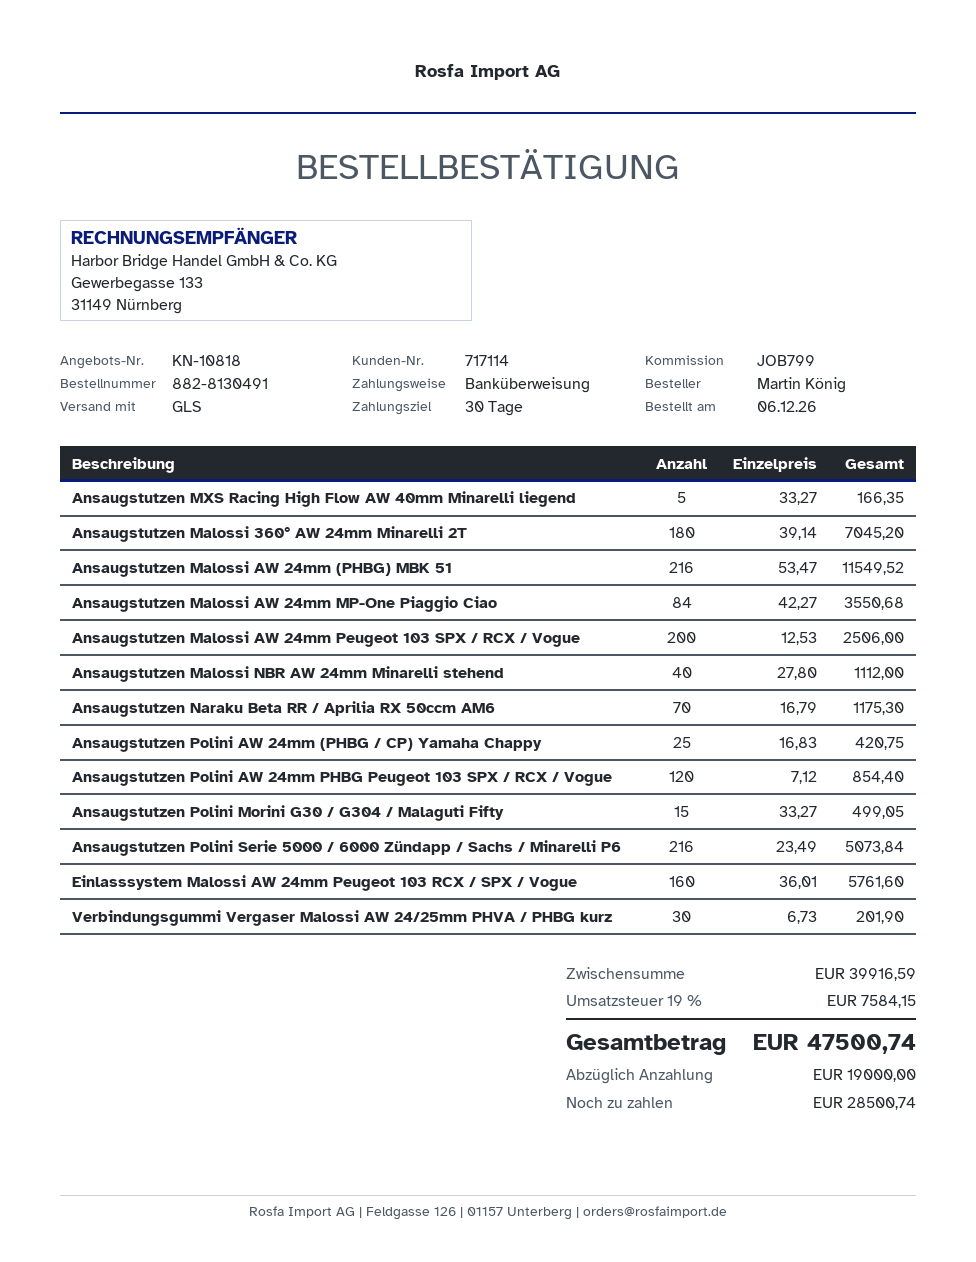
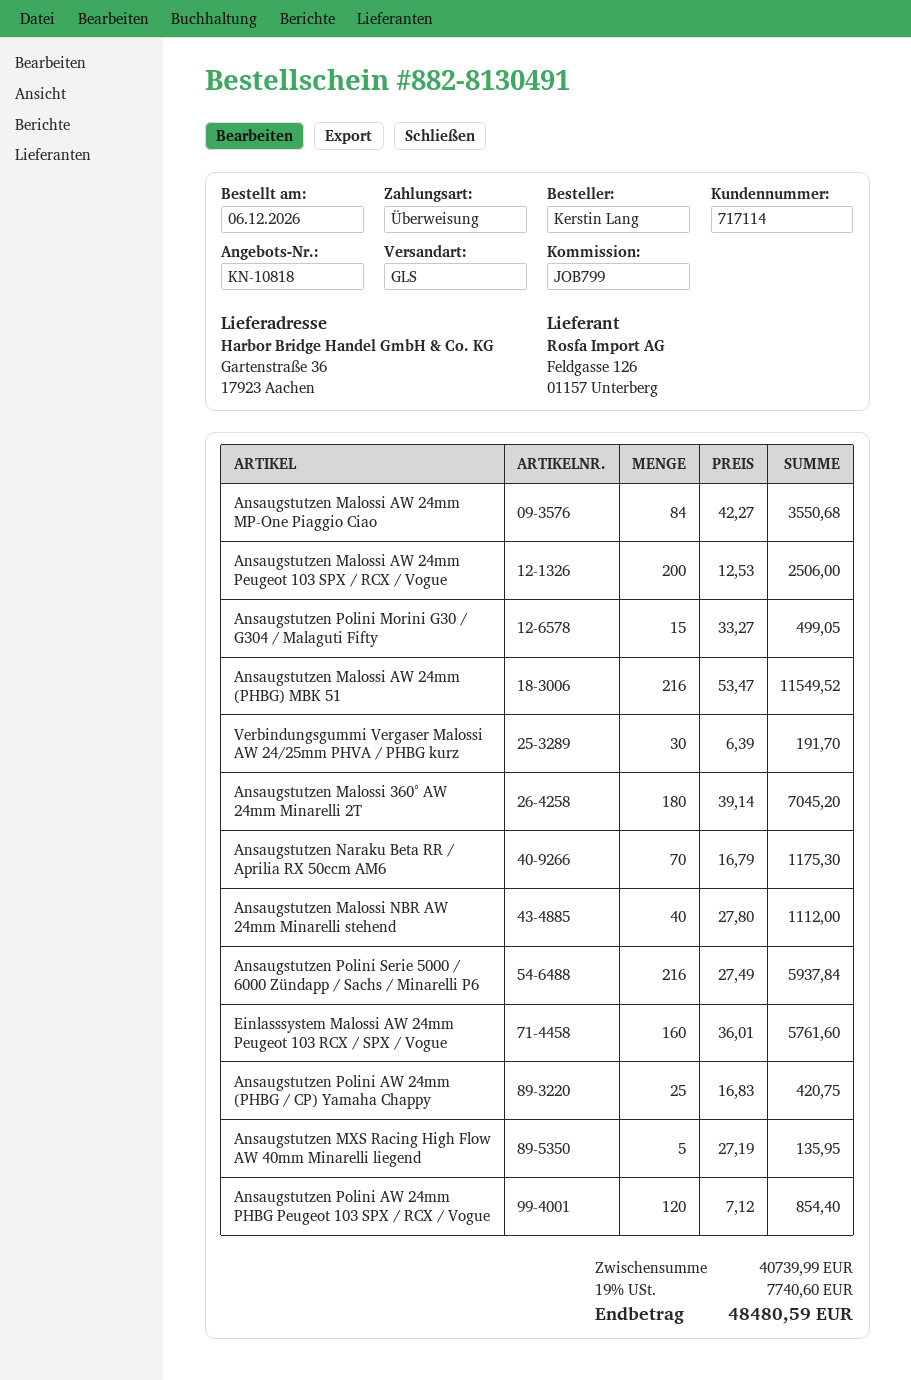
ordered by: Martin König -> Kerstin Lang
Ansaugstutzen MXS Racing High Flow AW 40mm Minarelli liegend: 5 x 33.27 = 166.35 -> 5 x 27.19 = 135.95
Ansaugstutzen Polini Serie 5000 / 6000 Zündapp / Sachs / Minarelli P6: 216 x 23.49 = 5073.84 -> 216 x 27.49 = 5937.84
Verbindungsgummi Vergaser Malossi AW 24/25mm PHVA / PHBG kurz: 30 x 6.73 = 201.90 -> 30 x 6.39 = 191.70
subtotal: 39916.59 -> 40739.99
tax: 19% = 7584.15 -> 19% = 7740.60
total: 47500.74 -> 48480.59

